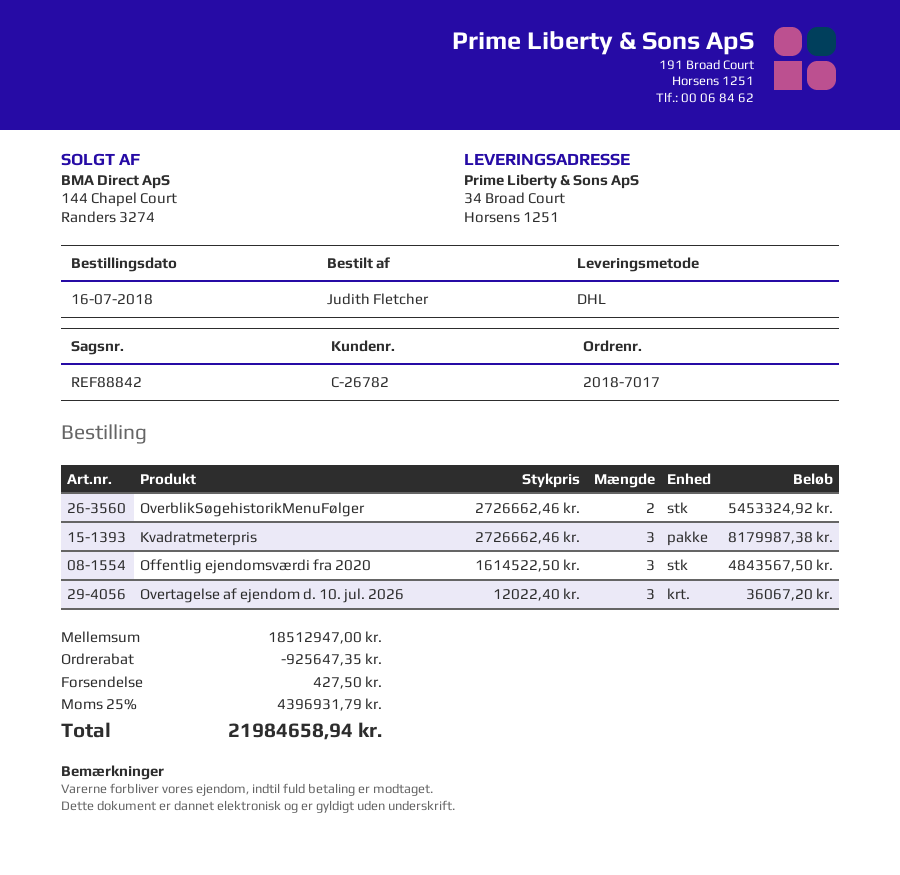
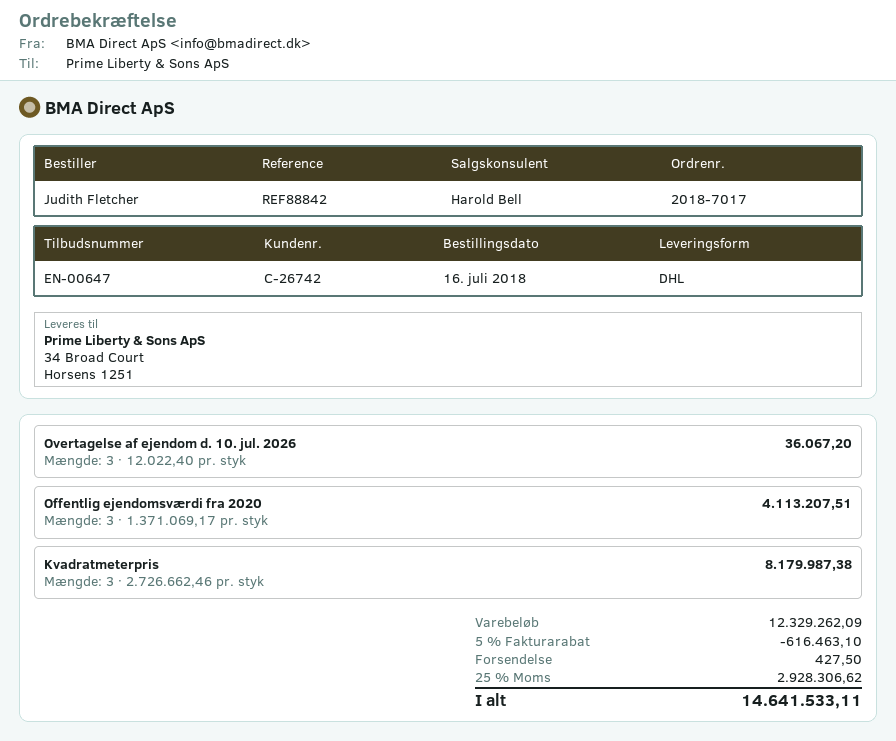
customer number: C-26782 -> C-26742
OverblikSøgehistorikMenuFølger: 2 x 2726662.46 = 5453324.92 -> none
Offentlig ejendomsværdi fra 2020: 3 x 1614522.50 = 4843567.50 -> 3 x 1371069.17 = 4113207.51
subtotal: 18512947.00 -> 12329262.09
discount: 925647.35 -> 616463.10
tax: 25% = 4396931.79 -> 25% = 2928306.62
total: 21984658.94 -> 14641533.11

